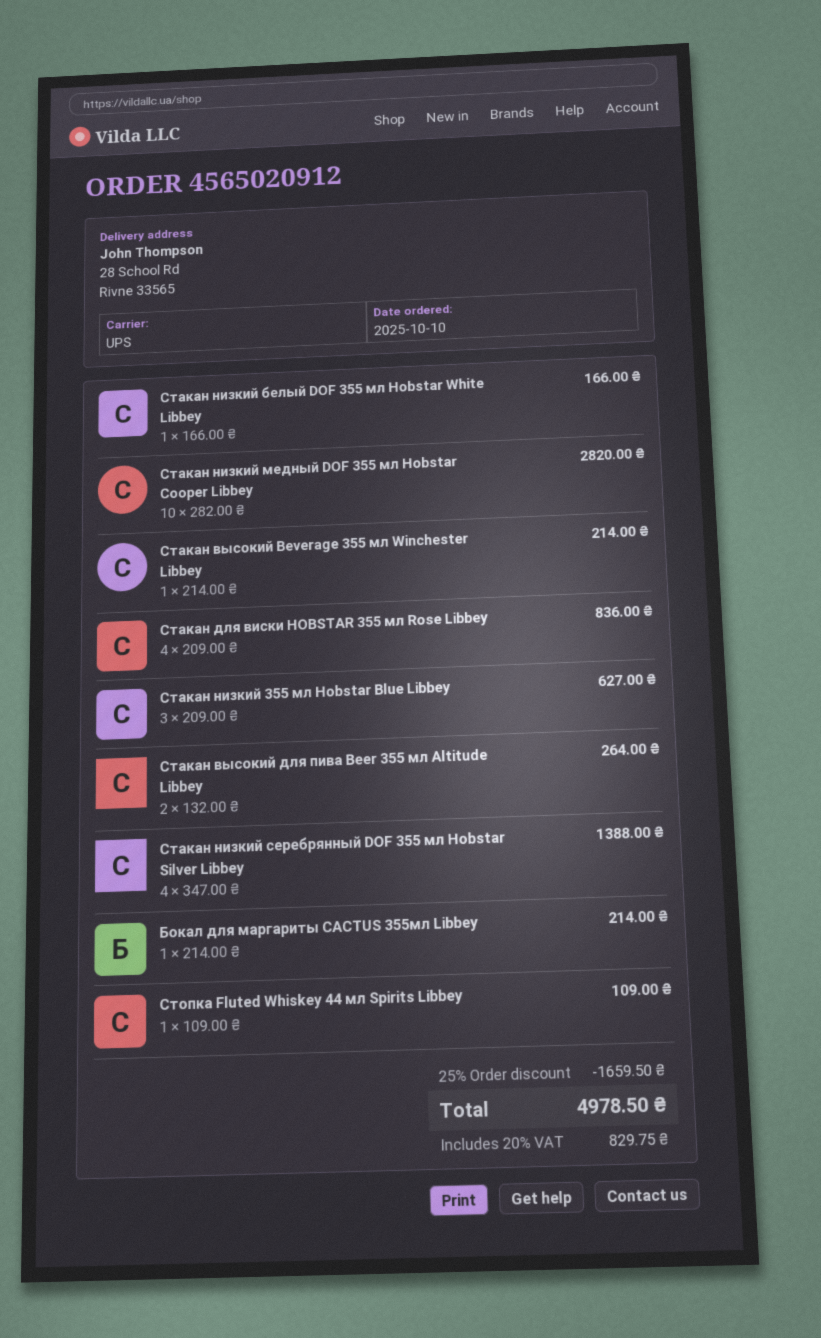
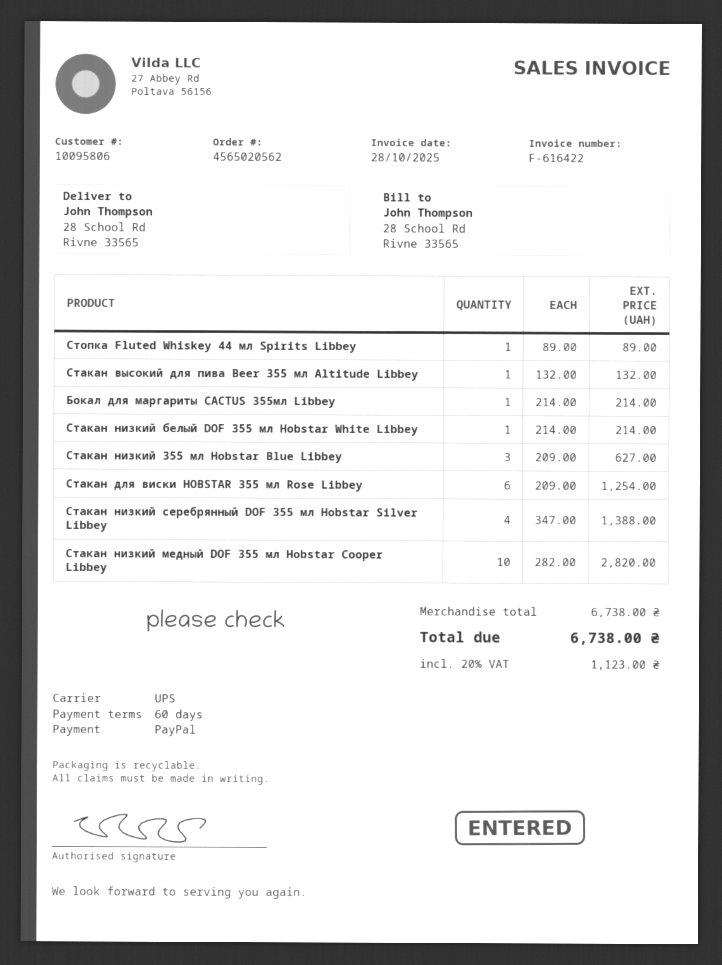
order number: 4565020912 -> 4565020562
Стакан низкий белый DOF 355 мл Hobstar White Libbey: 1 x 166.00 = 166.00 -> 1 x 214.00 = 214.00
Стакан высокий Beverage 355 мл Winchester Libbey: 1 x 214.00 = 214.00 -> none
Стакан для виски HOBSTAR 355 мл Rose Libbey: 4 x 209.00 = 836.00 -> 6 x 209.00 = 1254.00
Стакан высокий для пива Beer 355 мл Altitude Libbey: 2 x 132.00 = 264.00 -> 1 x 132.00 = 132.00
Стопка Fluted Whiskey 44 мл Spirits Libbey: 1 x 109.00 = 109.00 -> 1 x 89.00 = 89.00
discount: 25% = 1659.50 -> none
tax: 20% = 829.75 -> 20% = 1123.00
total: 4978.50 -> 6738.00

